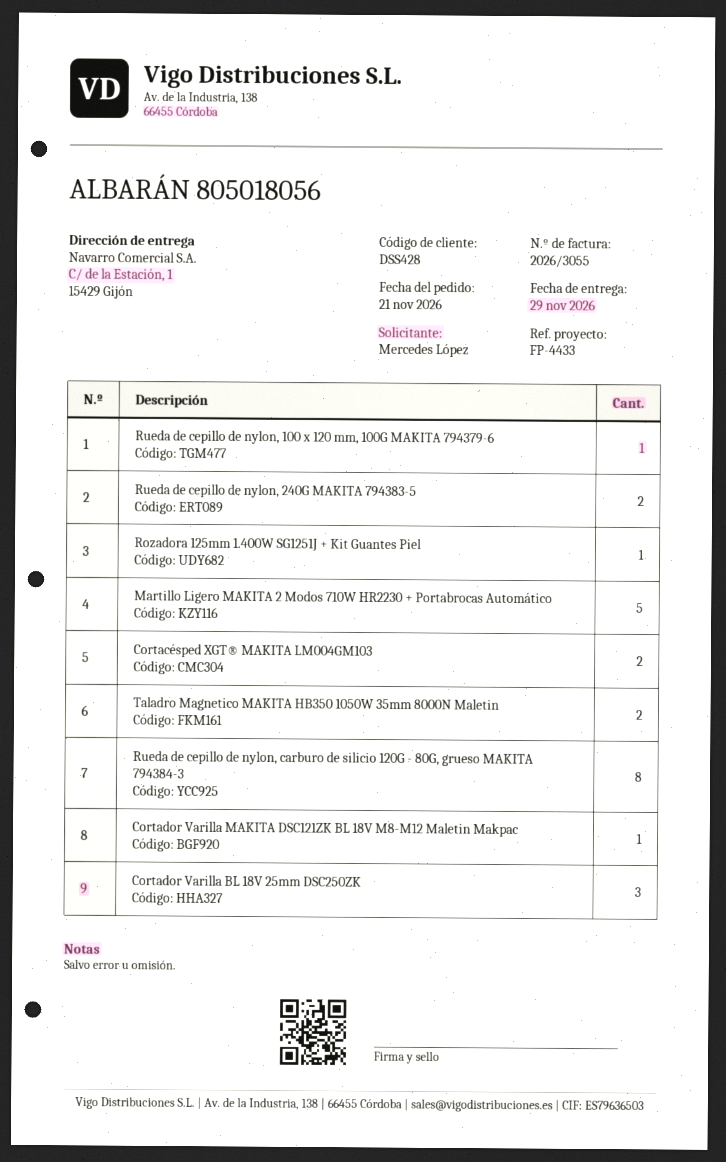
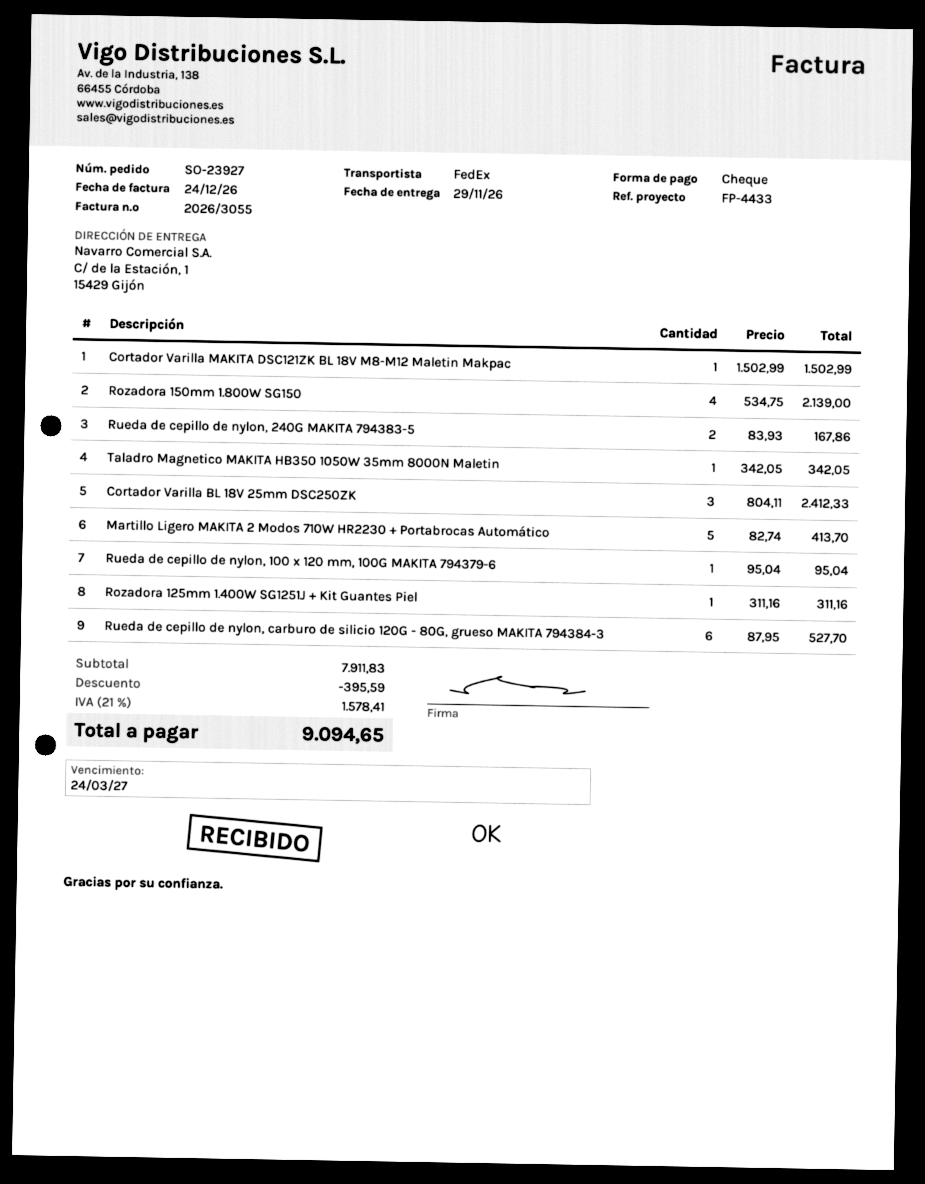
Cortacésped XGT® MAKITA LM004GM103: 2 -> none
Taladro Magnetico MAKITA HB350 1050W 35mm 8000N Maletin: 2 -> 1
Rueda de cepillo de nylon, carburo de silicio 120G - 80G, grueso MAKITA 794384-3: 8 -> 6
Rozadora 150mm 1.800W SG150: none -> 4

